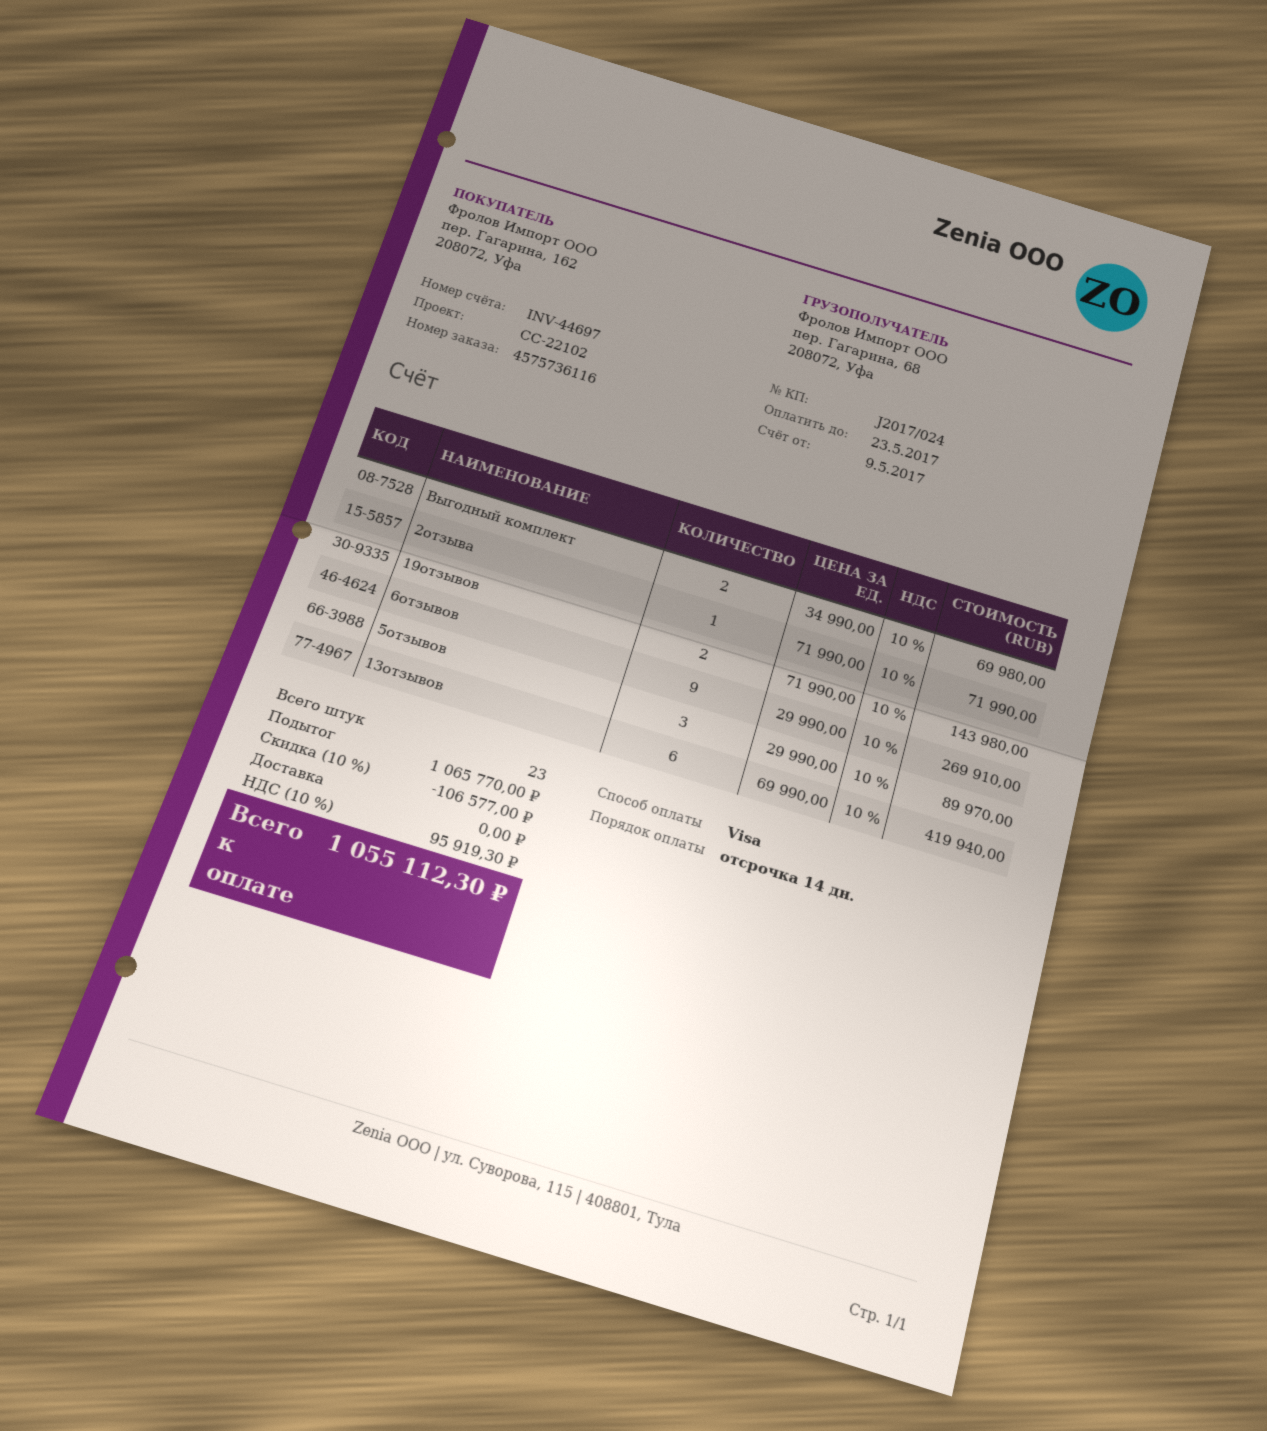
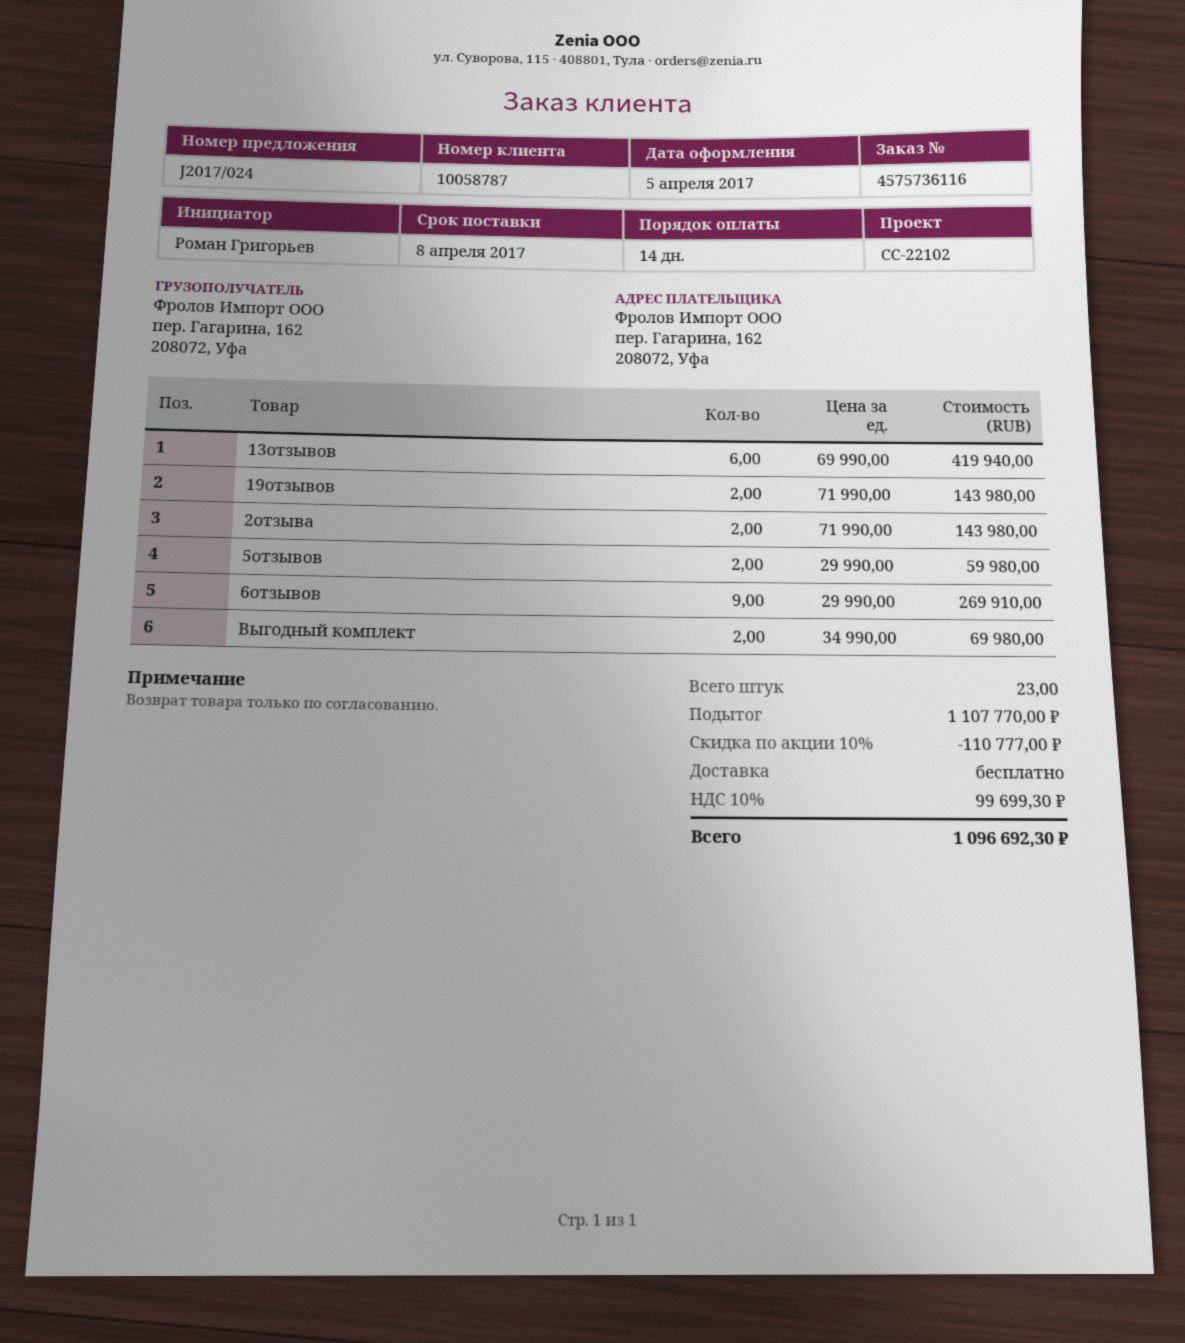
ship to: пер. Гагарина, 68, 208072, Уфа -> пер. Гагарина, 162, 208072, Уфа
2отзыва: 1 x 71990.00 = 71990.00 -> 2 x 71990.00 = 143980.00
5отзывов: 3 x 29990.00 = 89970.00 -> 2 x 29990.00 = 59980.00
subtotal: 1065770.00 -> 1107770.00
discount: 10% = 106577.00 -> 10% = 110777.00
tax: 10% = 95919.30 -> 10% = 99699.30
total: 1055112.30 -> 1096692.30

